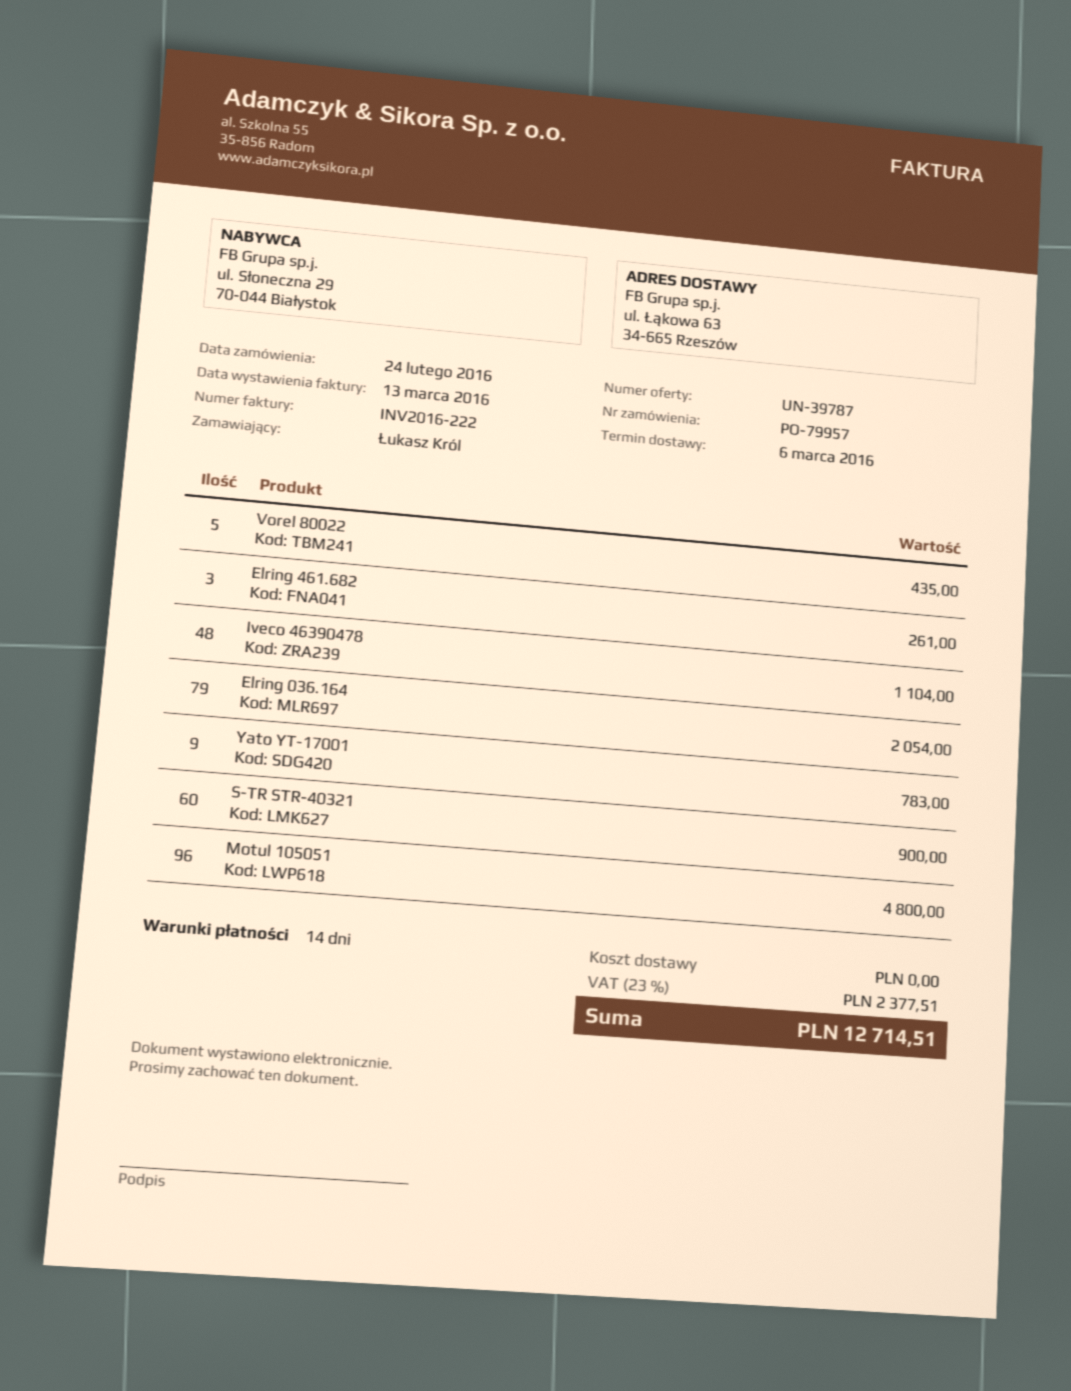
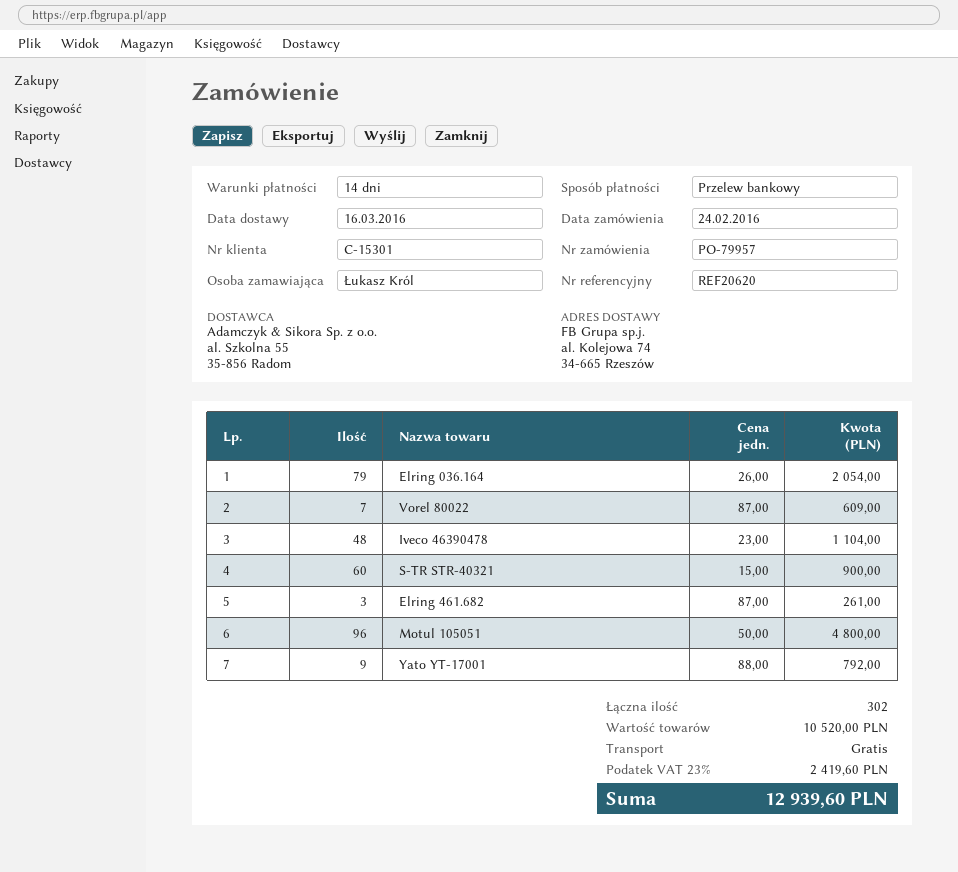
delivery date: 2016-03-06 -> 2016-03-16
ship to: ul. Łąkowa 63, 34-665 Rzeszów -> al. Kolejowa 74, 34-665 Rzeszów
Vorel 80022: 5 for 435.00 -> 7 for 609.00
Yato YT-17001: 9 for 783.00 -> 9 for 792.00
tax: 23% = 2377.51 -> 23% = 2419.60
total: 12714.51 -> 12939.60

